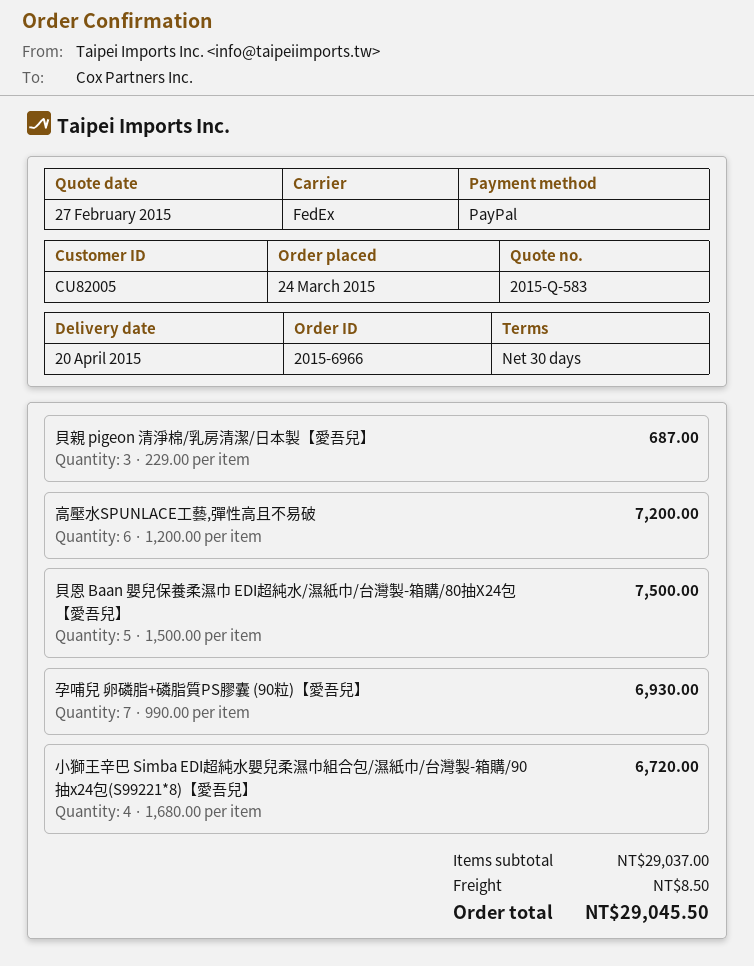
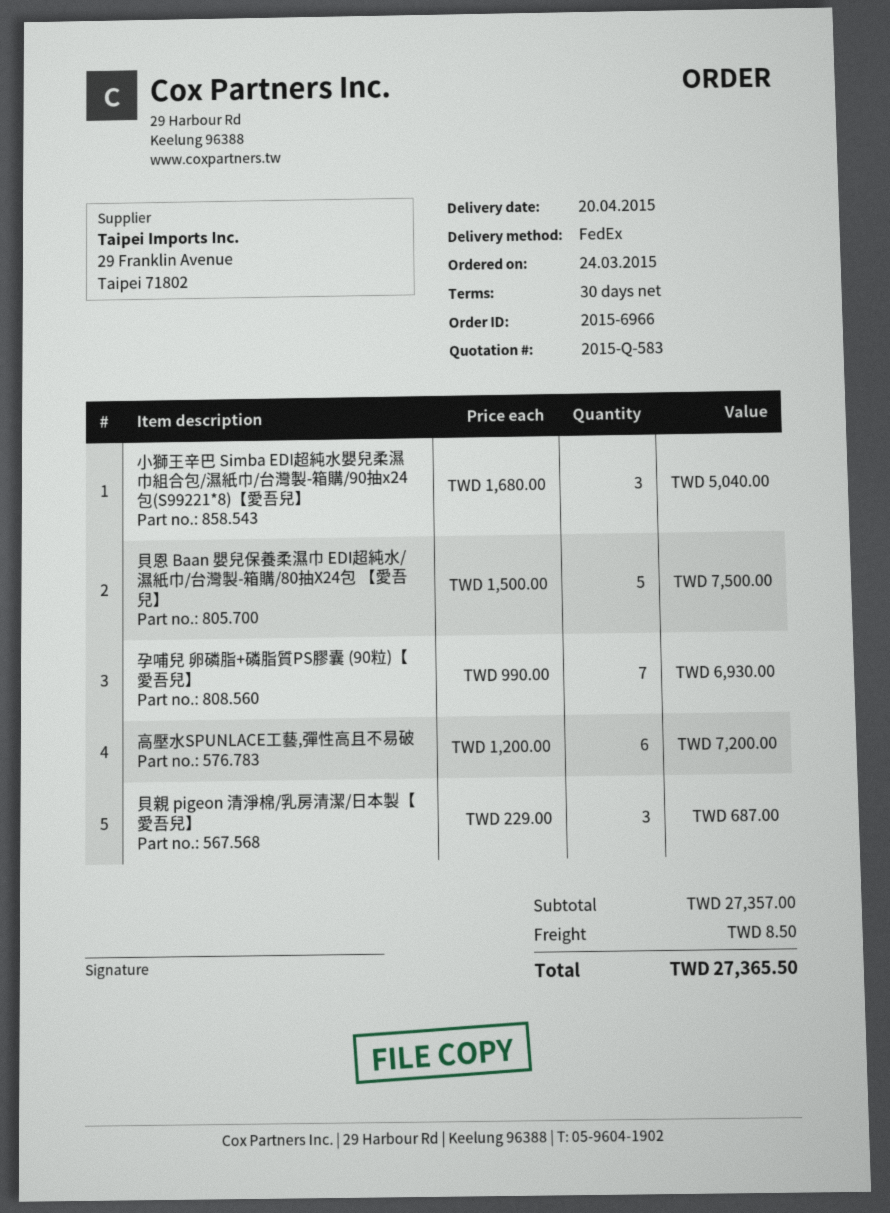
小獅王辛巴 Simba EDI超純水嬰兒柔濕巾組合包/濕紙巾/台灣製-箱購/90抽x24包(S99221*8)【愛吾兒】: 4 x 1680.00 = 6720.00 -> 3 x 1680.00 = 5040.00
subtotal: 29037.00 -> 27357.00
total: 29045.50 -> 27365.50

